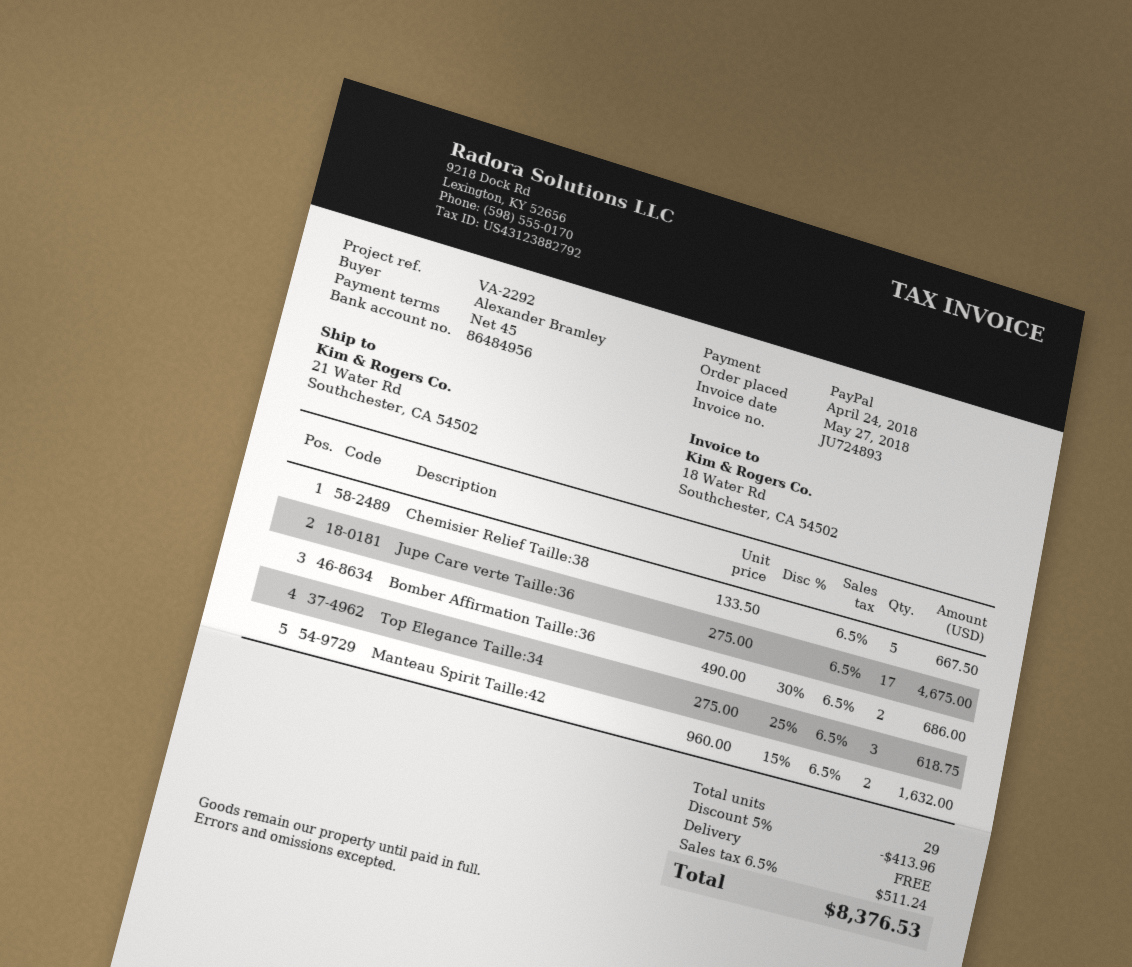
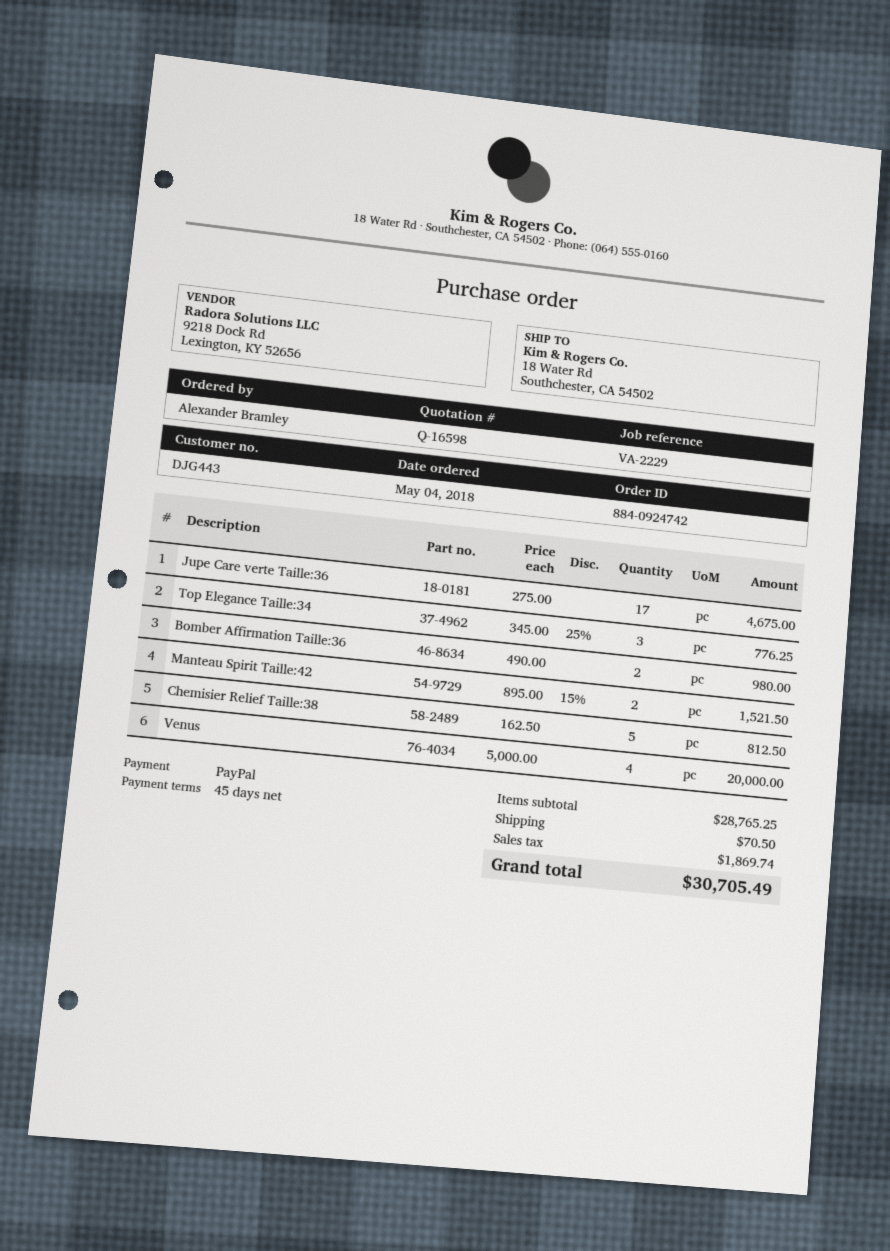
order date: 2018-04-24 -> 2018-05-04
reference: VA-2292 -> VA-2229
ship to: 21 Water Rd, Southchester, CA 54502 -> 18 Water Rd, Southchester, CA 54502
Chemisier Relief Taille:38: 5 x 133.50 = 667.50 -> 5 x 162.50 = 812.50
Bomber Affirmation Taille:36: 2 x 490.00 - 30% = 686.00 -> 2 x 490.00 = 980.00
Top Elegance Taille:34: 3 x 275.00 - 25% = 618.75 -> 3 x 345.00 - 25% = 776.25
Manteau Spirit Taille:42: 2 x 960.00 - 15% = 1632.00 -> 2 x 895.00 - 15% = 1521.50
Venus: none -> 4 x 5000.00 = 20000.00
discount: 5% = 413.96 -> none
shipping: 0.00 -> 70.50
tax: 511.24 -> 1869.74
total: 8376.53 -> 30705.49

